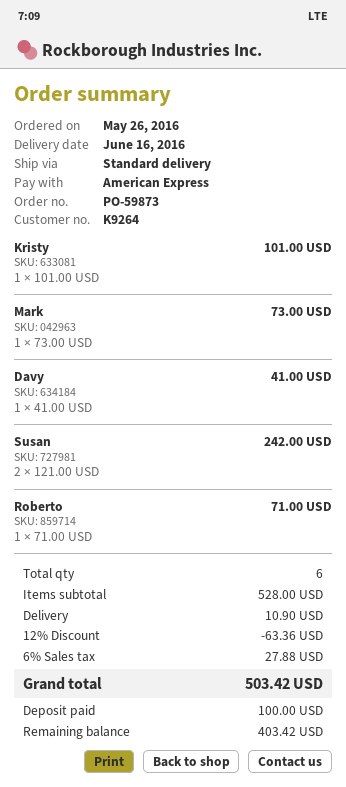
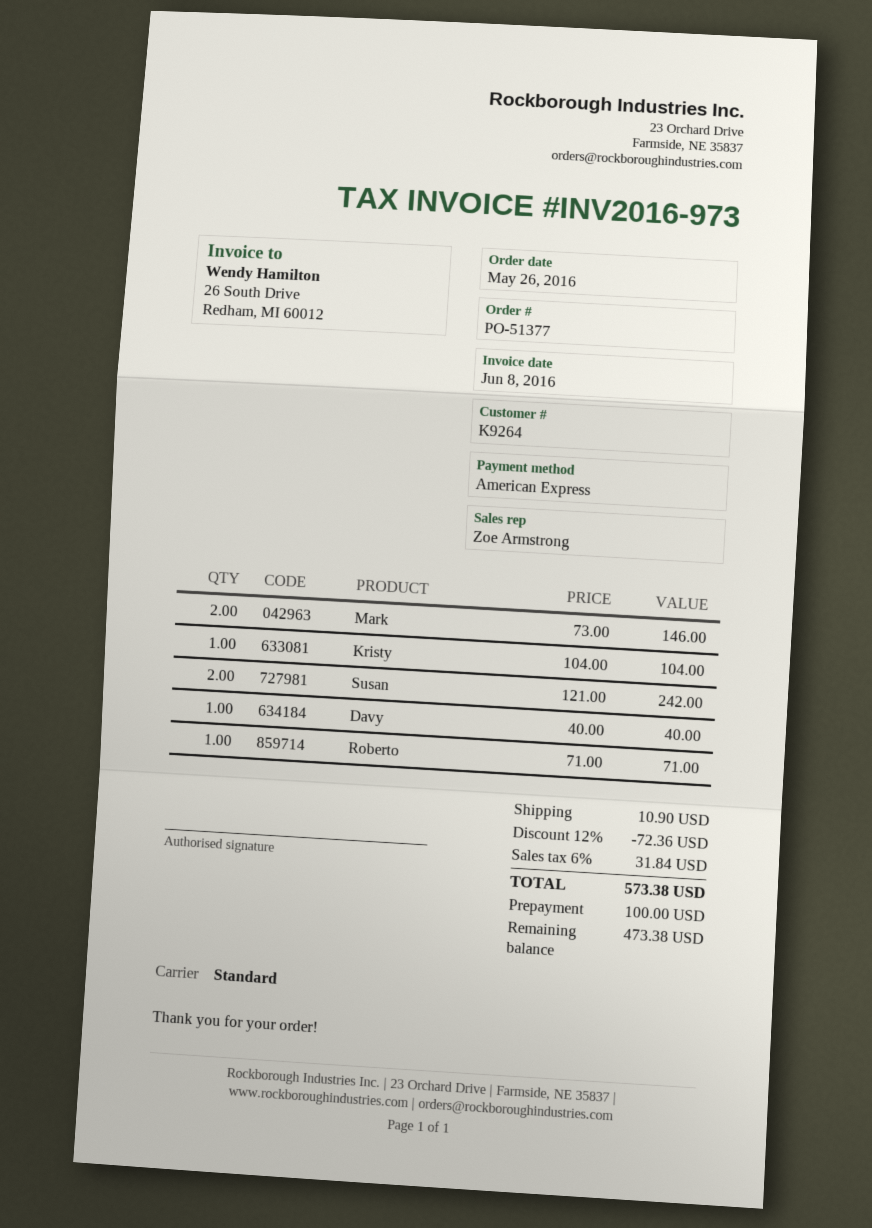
order number: PO-59873 -> PO-51377
Kristy: 1 x 101.00 = 101.00 -> 1 x 104.00 = 104.00
Mark: 1 x 73.00 = 73.00 -> 2 x 73.00 = 146.00
Davy: 1 x 41.00 = 41.00 -> 1 x 40.00 = 40.00
discount: 12% = 63.36 -> 12% = 72.36
tax: 6% = 27.88 -> 6% = 31.84
total: 503.42 -> 573.38
balance: 403.42 -> 473.38

